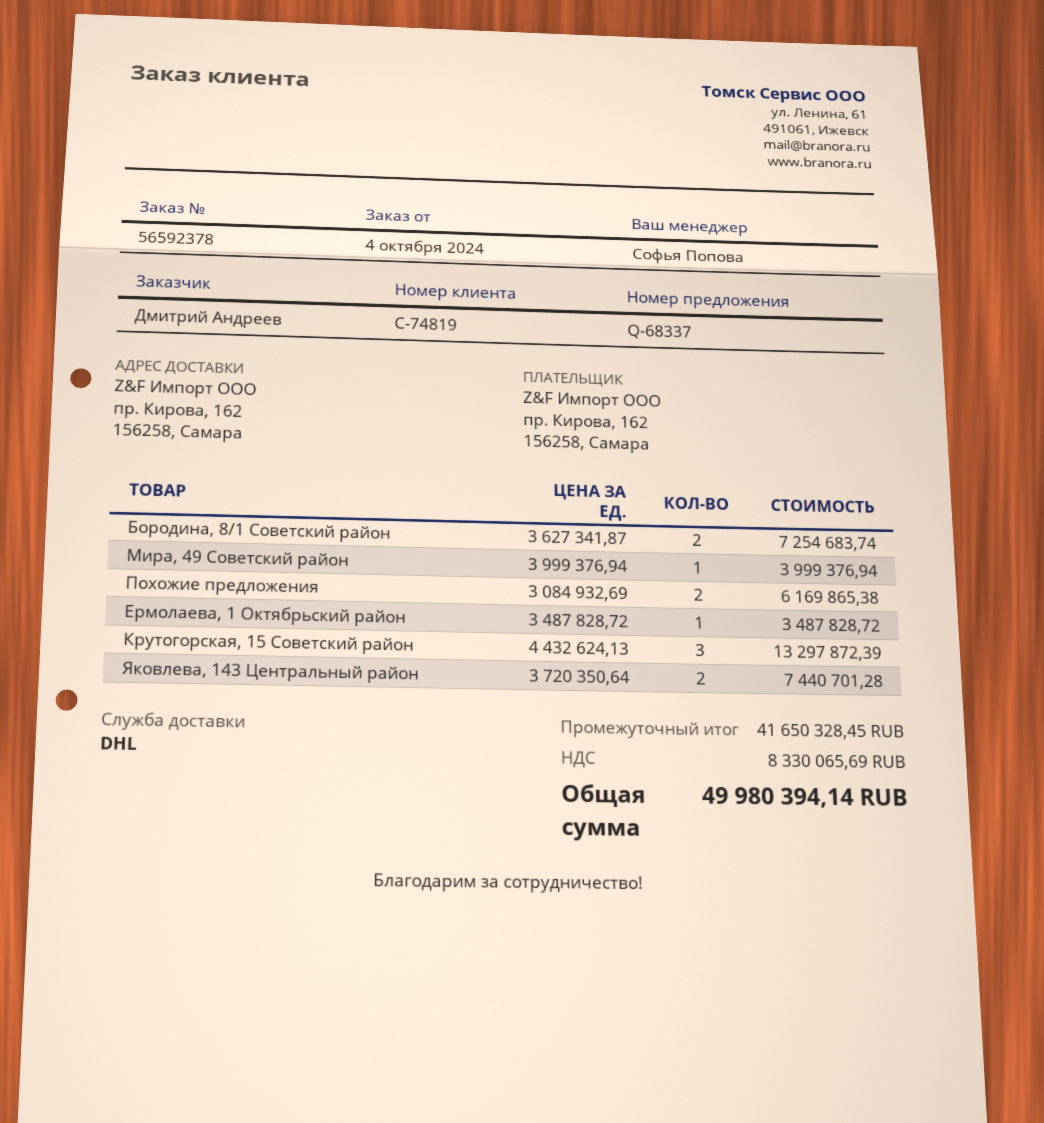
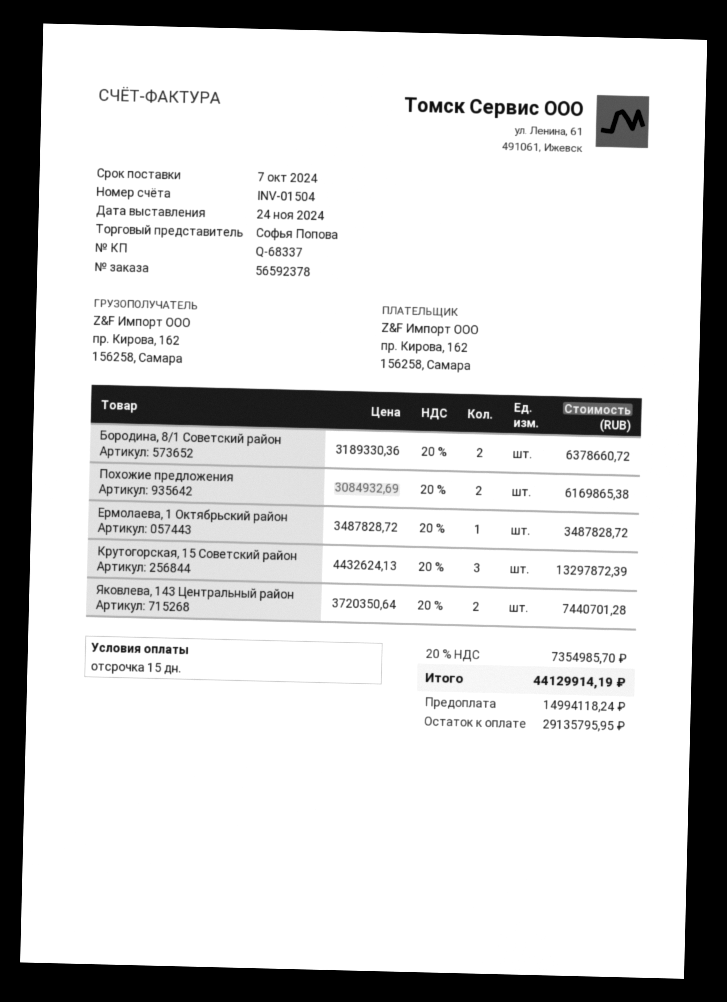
Бородина, 8/1 Советский район: 2 x 3627341.87 = 7254683.74 -> 2 x 3189330.36 = 6378660.72
Мира, 49 Советский район: 1 x 3999376.94 = 3999376.94 -> none
tax: 8330065.69 -> 7354985.70
total: 49980394.14 -> 44129914.19

